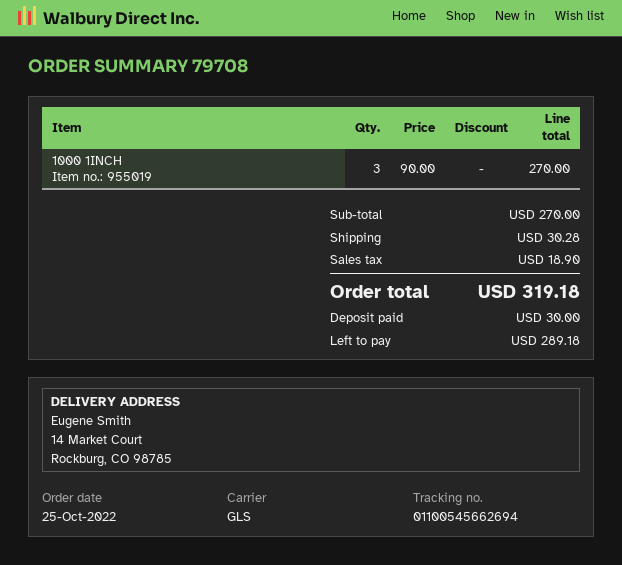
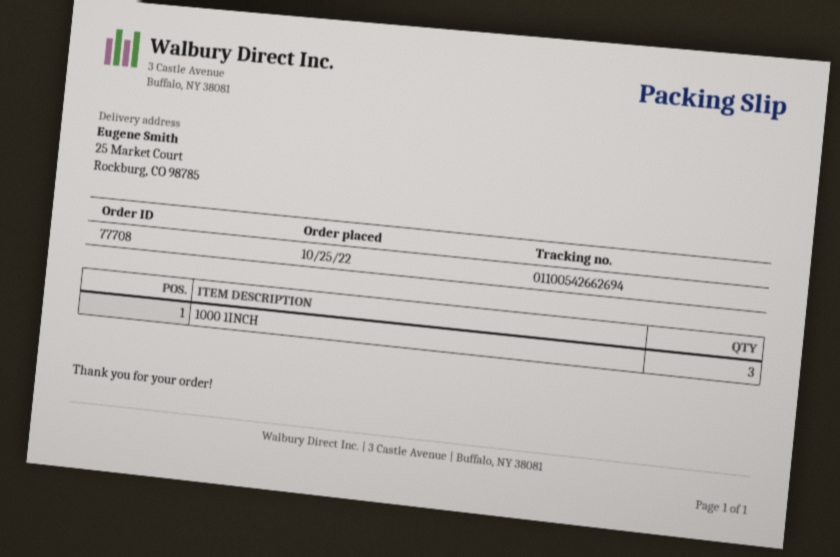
order number: 79708 -> 77708
tracking number: 01100545662694 -> 01100542662694
ship to: 14 Market Court, Rockburg, CO 98785 -> 25 Market Court, Rockburg, CO 98785

